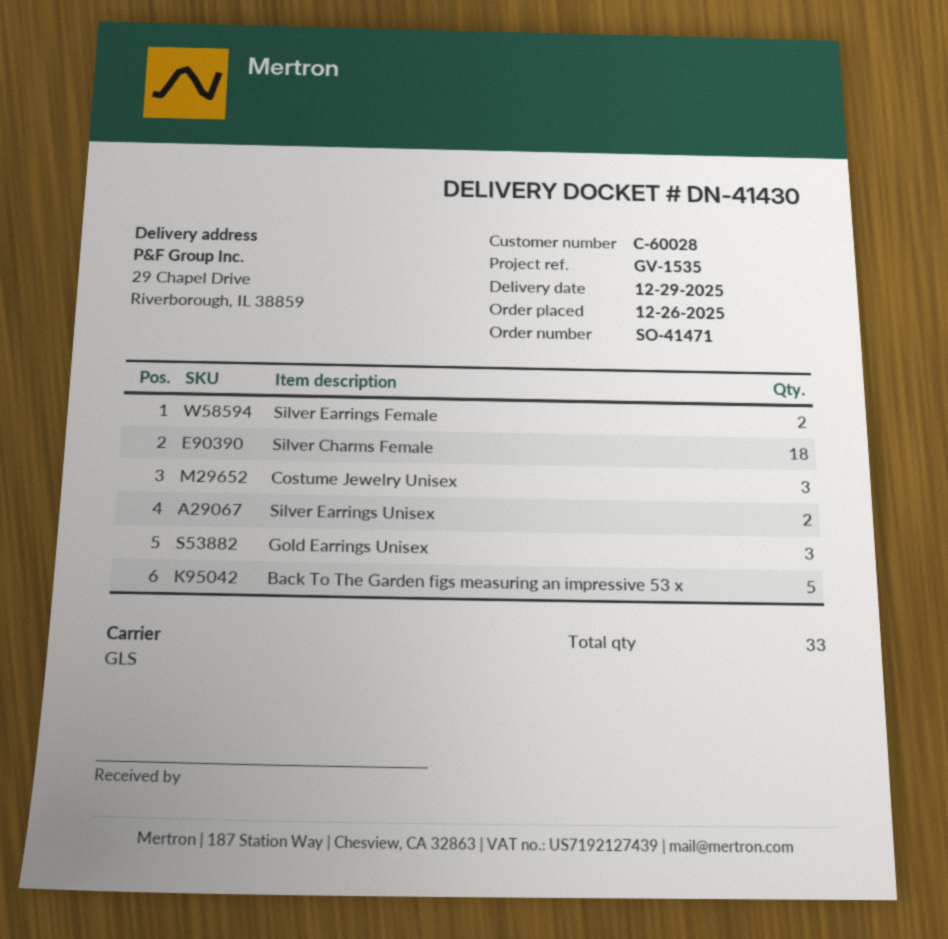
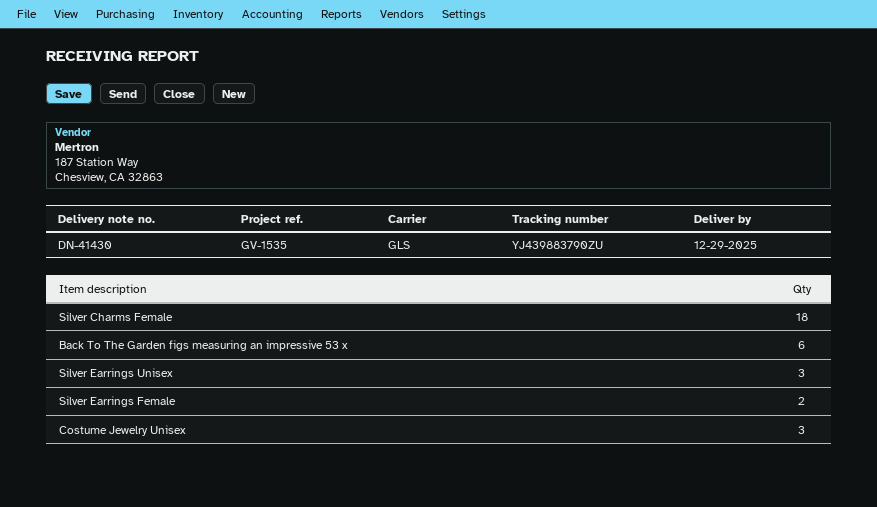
Silver Earrings Unisex: 2 -> 3
Gold Earrings Unisex: 3 -> none
Back To The Garden figs measuring an impressive 53 x: 5 -> 6

